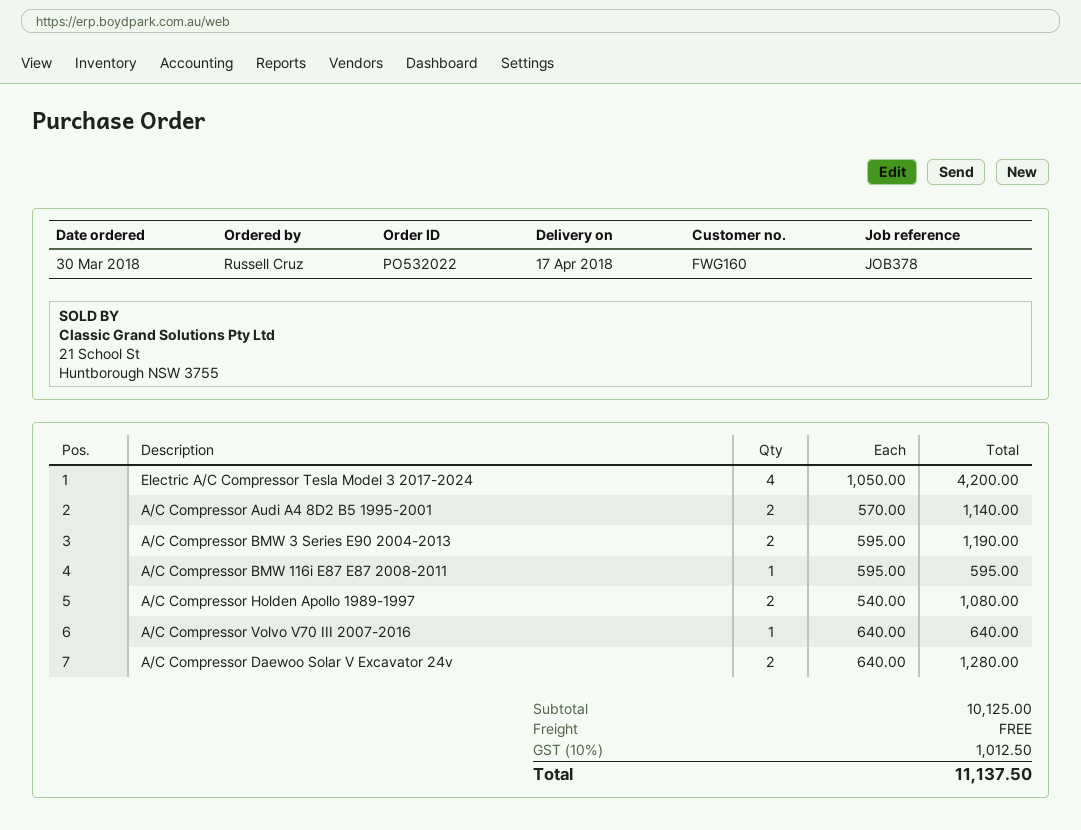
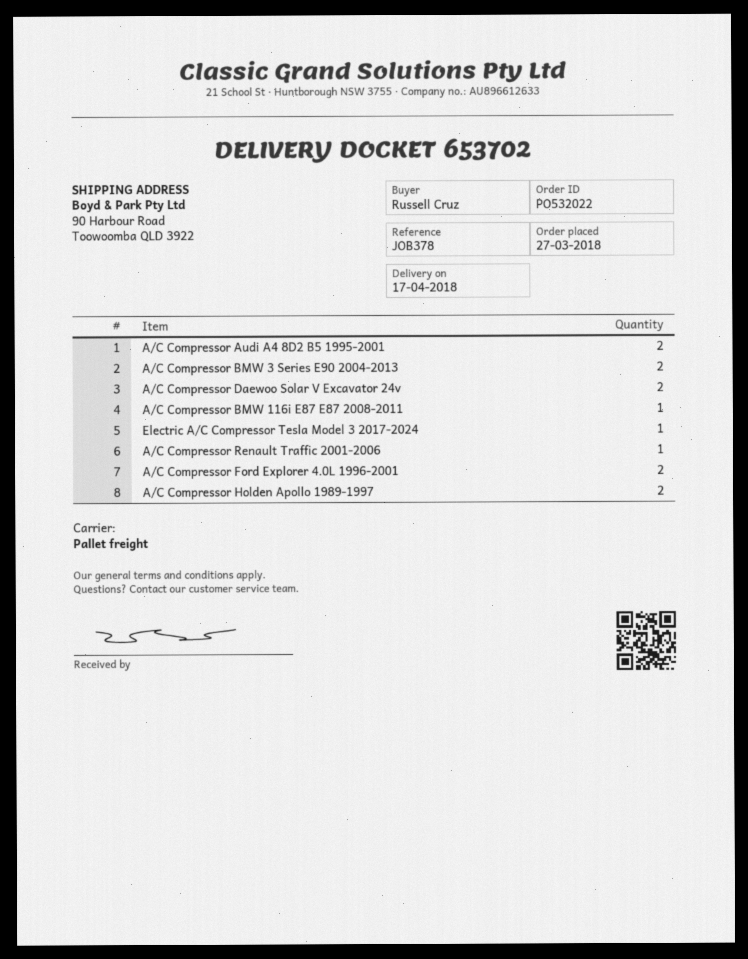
order date: 2018-03-30 -> 2018-03-27
Electric A/C Compressor Tesla Model 3 2017-2024: 4 -> 1
A/C Compressor Volvo V70 III 2007-2016: 1 -> none
A/C Compressor Renault Traffic 2001-2006: none -> 1
A/C Compressor Ford Explorer 4.0L 1996-2001: none -> 2

